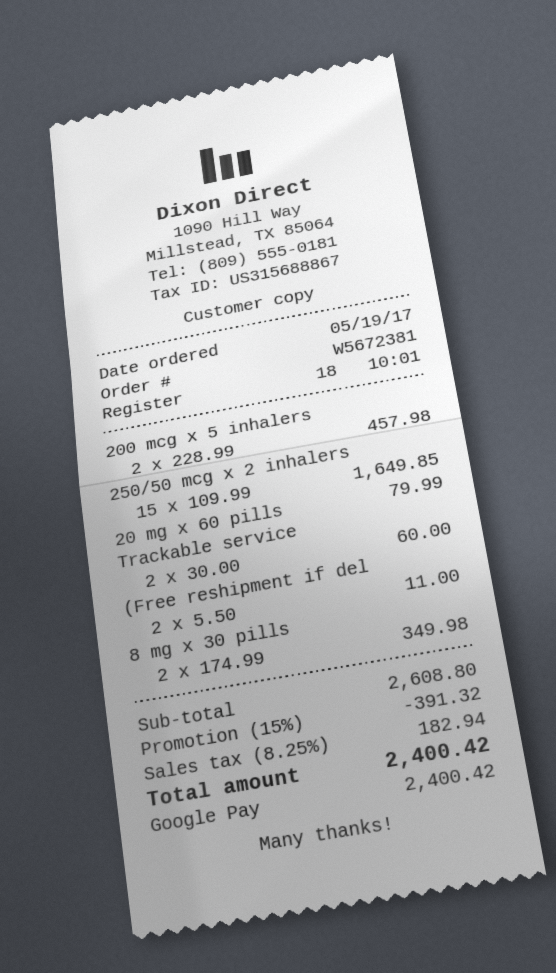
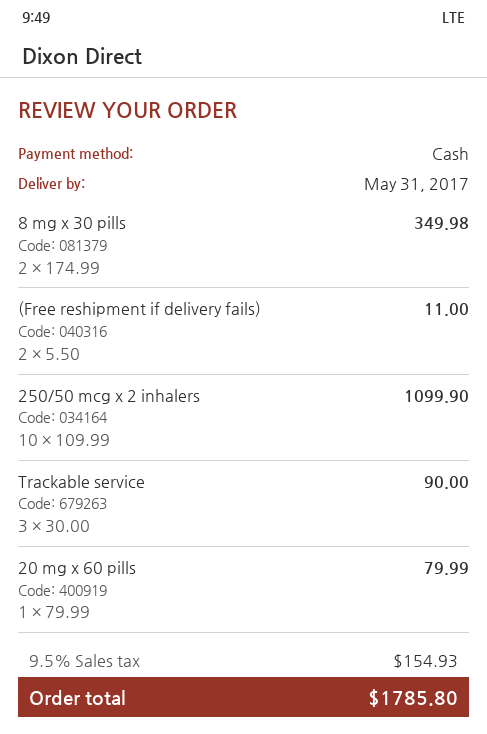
payment method: Google Pay -> cash
200 mcg x 5 inhalers: 2 x 228.99 = 457.98 -> none
250/50 mcg x 2 inhalers: 15 x 109.99 = 1649.85 -> 10 x 109.99 = 1099.90
Trackable service: 2 x 30.00 = 60.00 -> 3 x 30.00 = 90.00
discount: 15% = 391.32 -> none
tax: 8.25% = 182.94 -> 9.5% = 154.93
total: 2400.42 -> 1785.80

